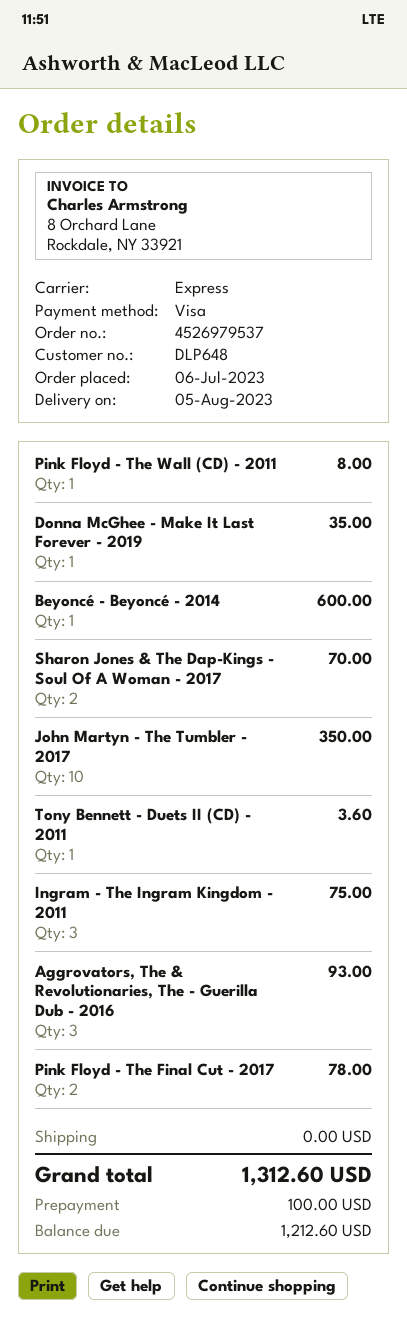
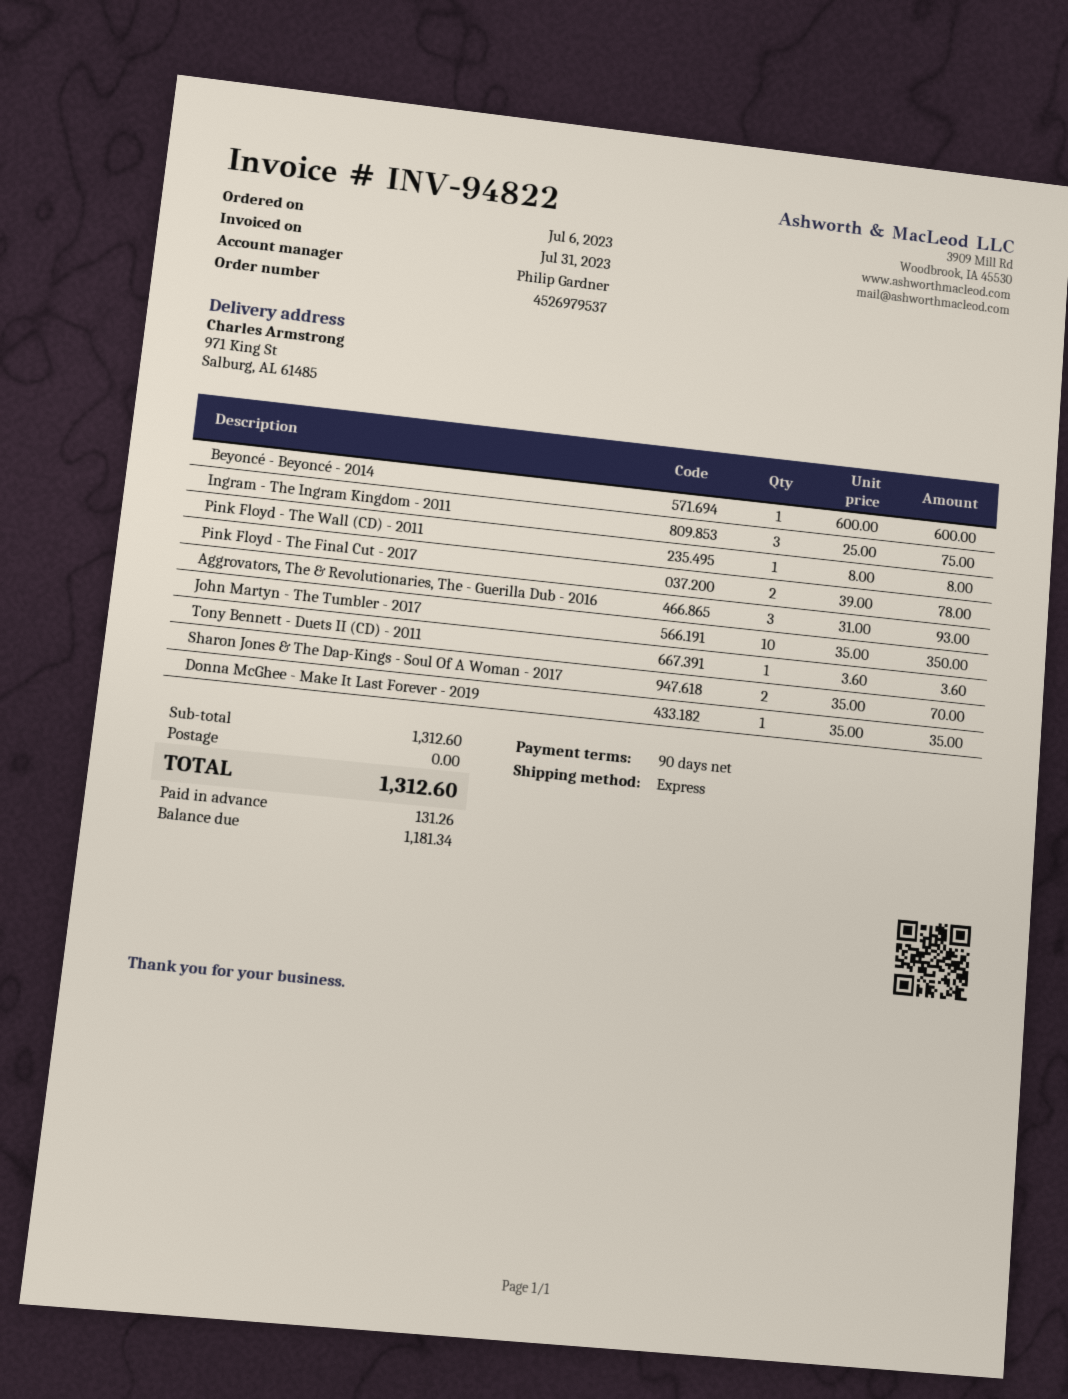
deposit: 100.00 -> 131.26
balance: 1212.60 -> 1181.34

